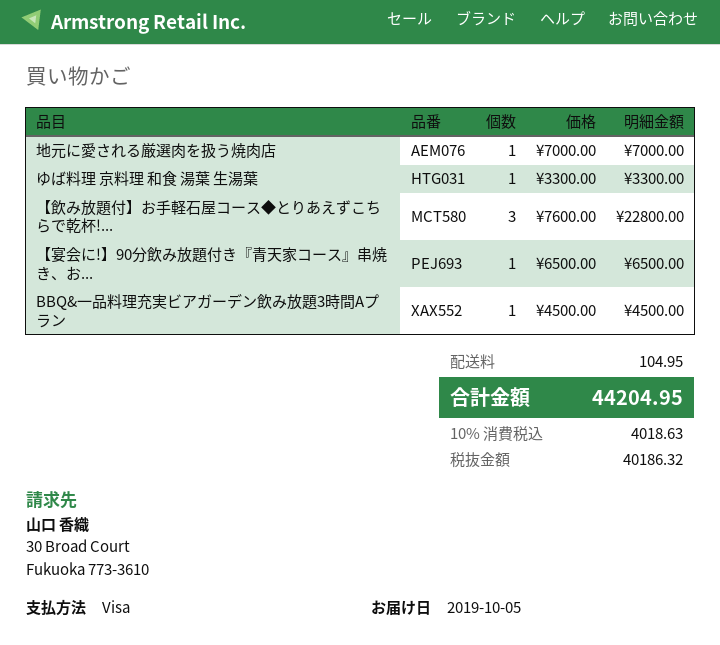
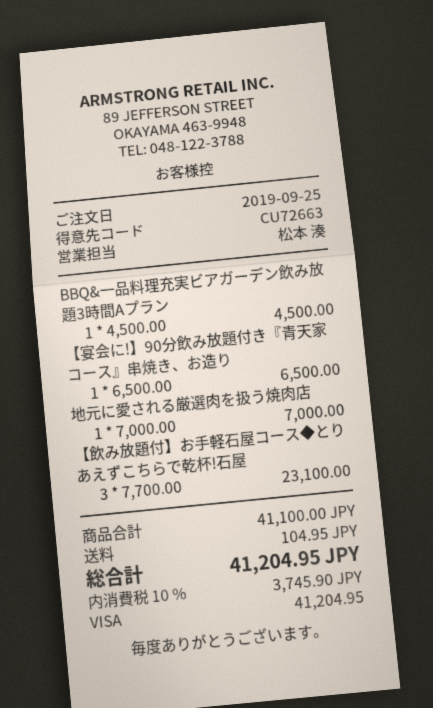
ゆば料理 京料理 和食 湯葉 生湯葉: 1 x 3300.00 = 3300.00 -> none
【飲み放題付】お手軽石屋コース◆とりあえずこちらで乾杯!...: 3 x 7600.00 = 22800.00 -> 3 x 7700.00 = 23100.00
tax: 10% = 4018.63 -> 10% = 3745.90
total: 44204.95 -> 41204.95

